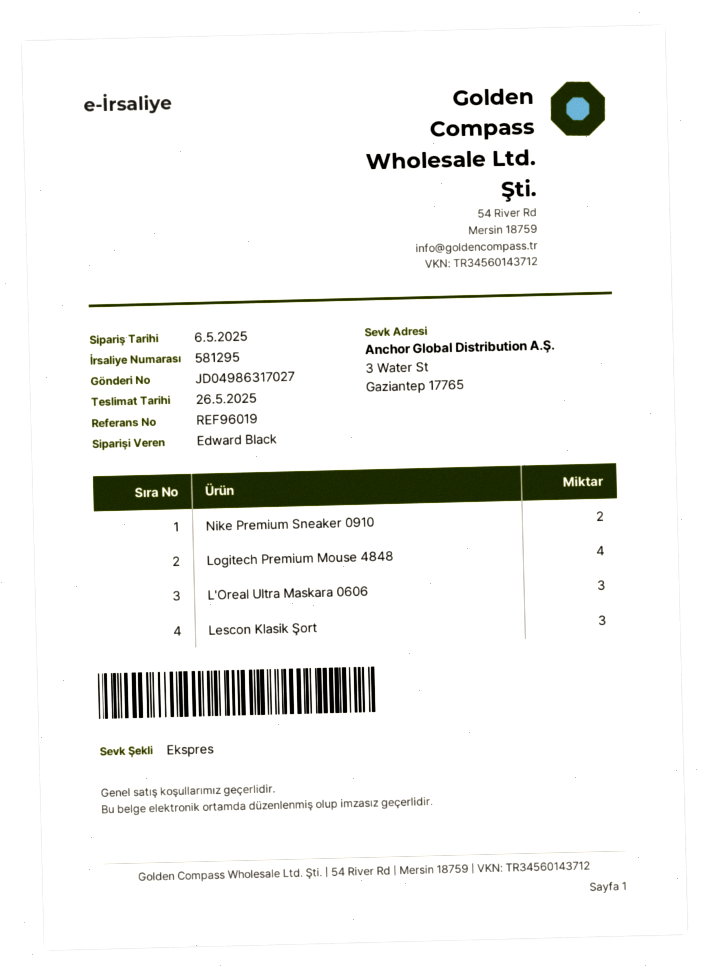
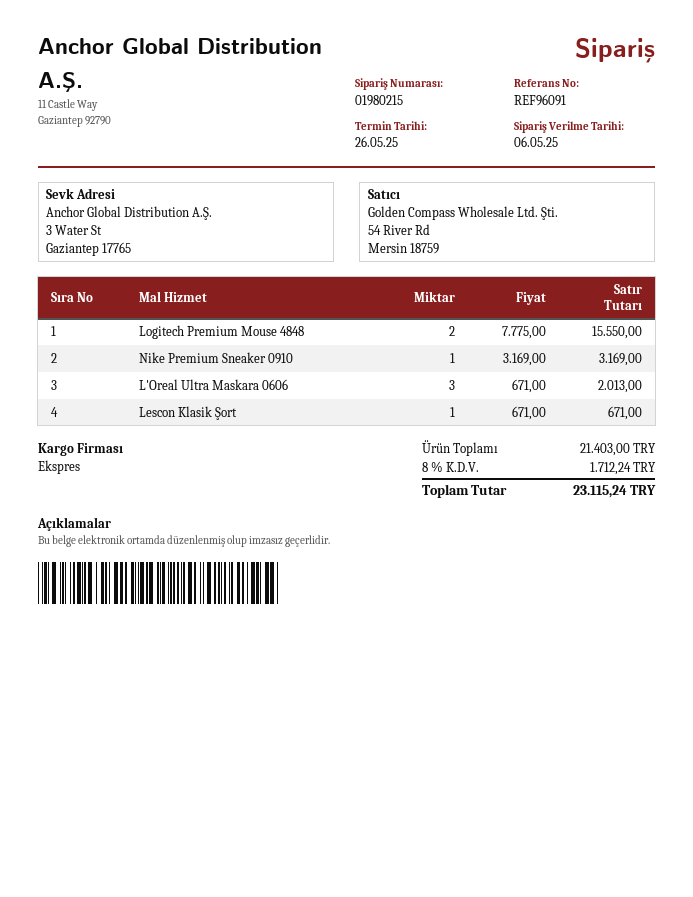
reference: REF96019 -> REF96091
Nike Premium Sneaker 0910: 2 -> 1
Logitech Premium Mouse 4848: 4 -> 2
Lescon Klasik Şort: 3 -> 1

